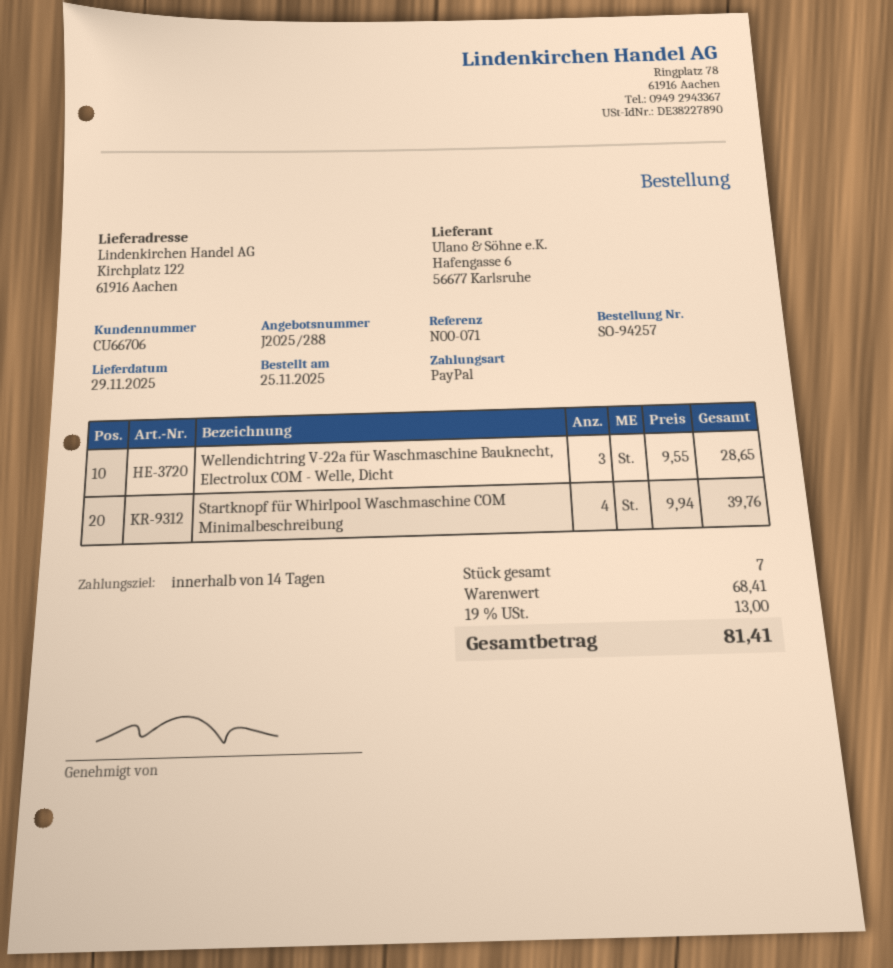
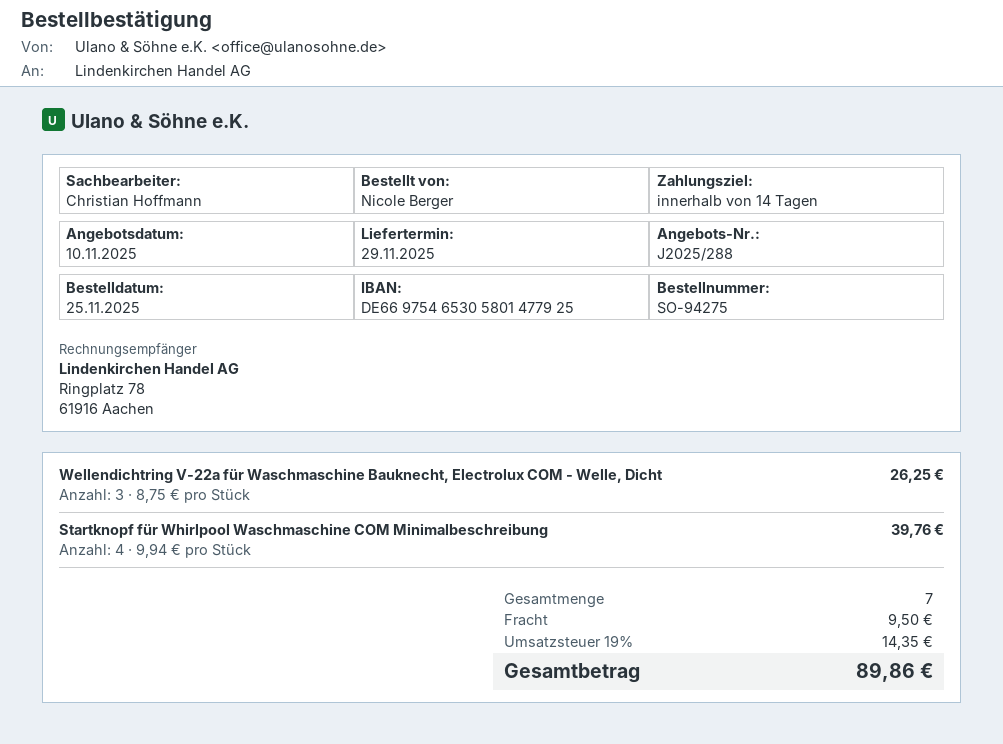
order number: SO-94257 -> SO-94275
Wellendichtring V-22a für Waschmaschine Bauknecht, Electrolux COM - Welle, Dicht: 3 x 9.55 = 28.65 -> 3 x 8.75 = 26.25
shipping: none -> 9.50
tax: 19% = 13.00 -> 19% = 14.35
total: 81.41 -> 89.86

